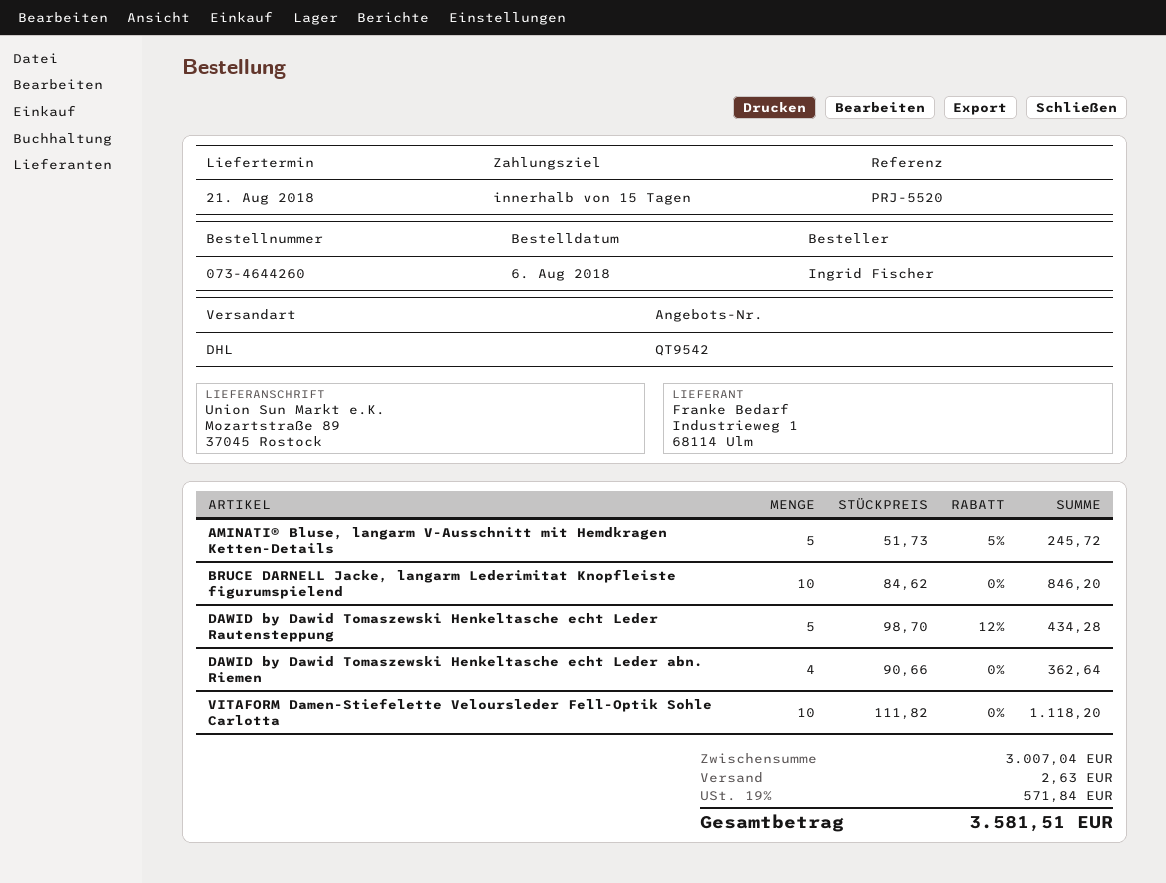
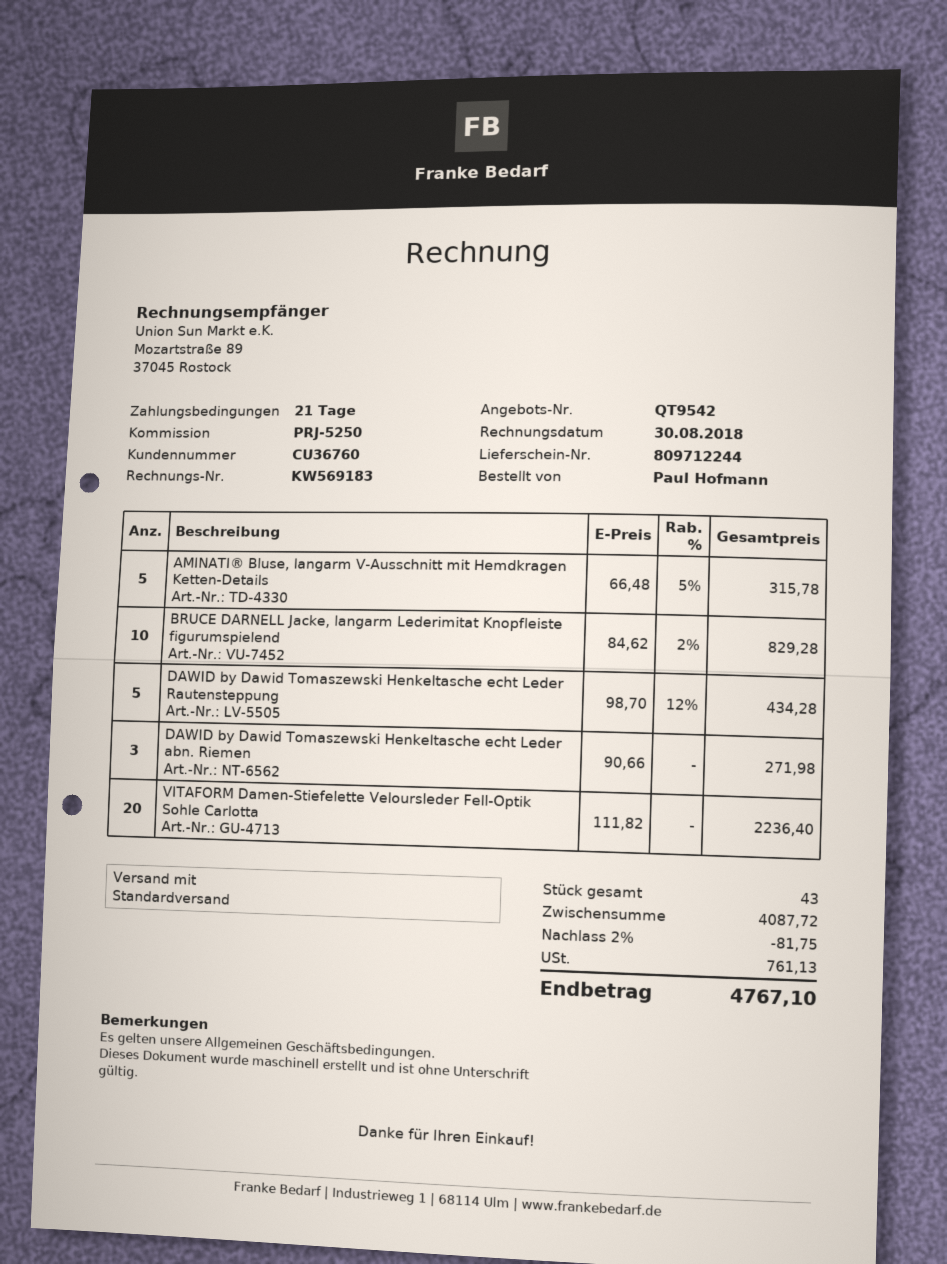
payment terms: 15 days -> 21 days
reference: PRJ-5520 -> PRJ-5250
ordered by: Ingrid Fischer -> Paul Hofmann
shipping method: DHL -> standard
AMINATI® Bluse, langarm V-Ausschnitt mit Hemdkragen Ketten-Details: 5 x 51.73 - 5% = 245.72 -> 5 x 66.48 - 5% = 315.78
BRUCE DARNELL Jacke, langarm Lederimitat Knopfleiste figurumspielend: 10 x 84.62 = 846.20 -> 10 x 84.62 - 2% = 829.28
DAWID by Dawid Tomaszewski Henkeltasche echt Leder abn. Riemen: 4 x 90.66 = 362.64 -> 3 x 90.66 = 271.98
VITAFORM Damen-Stiefelette Veloursleder Fell-Optik Sohle Carlotta: 10 x 111.82 = 1118.20 -> 20 x 111.82 = 2236.40
subtotal: 3007.04 -> 4087.72
discount: none -> 2% = 81.75
shipping: 2.63 -> none
tax: 571.84 -> 761.13
total: 3581.51 -> 4767.10

